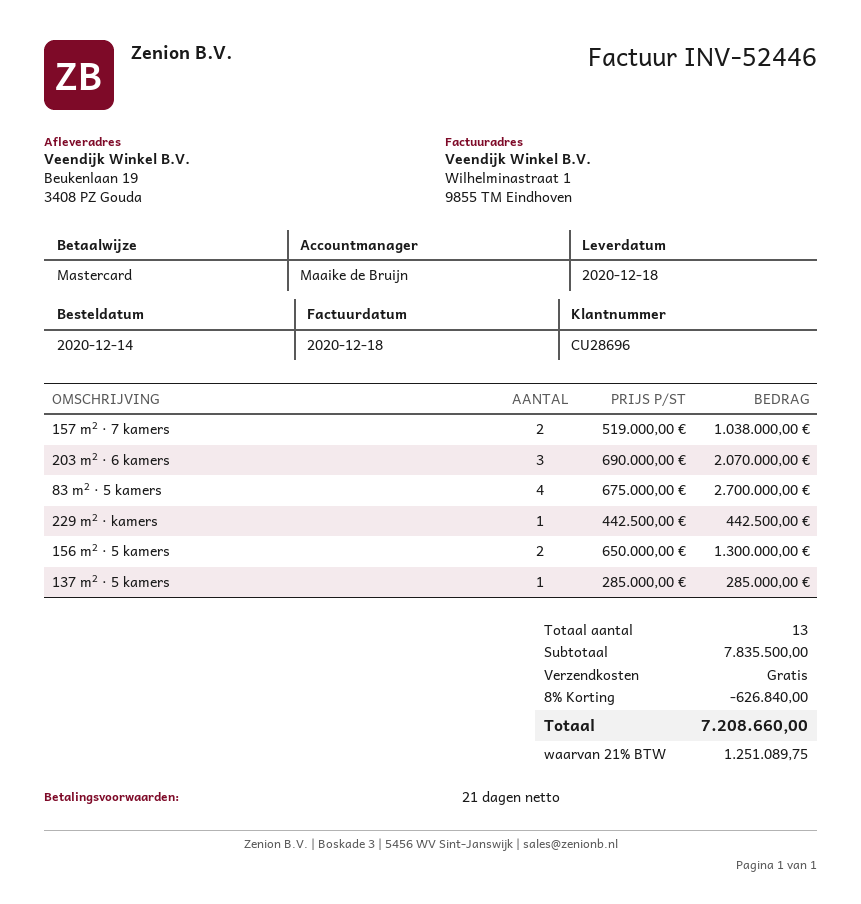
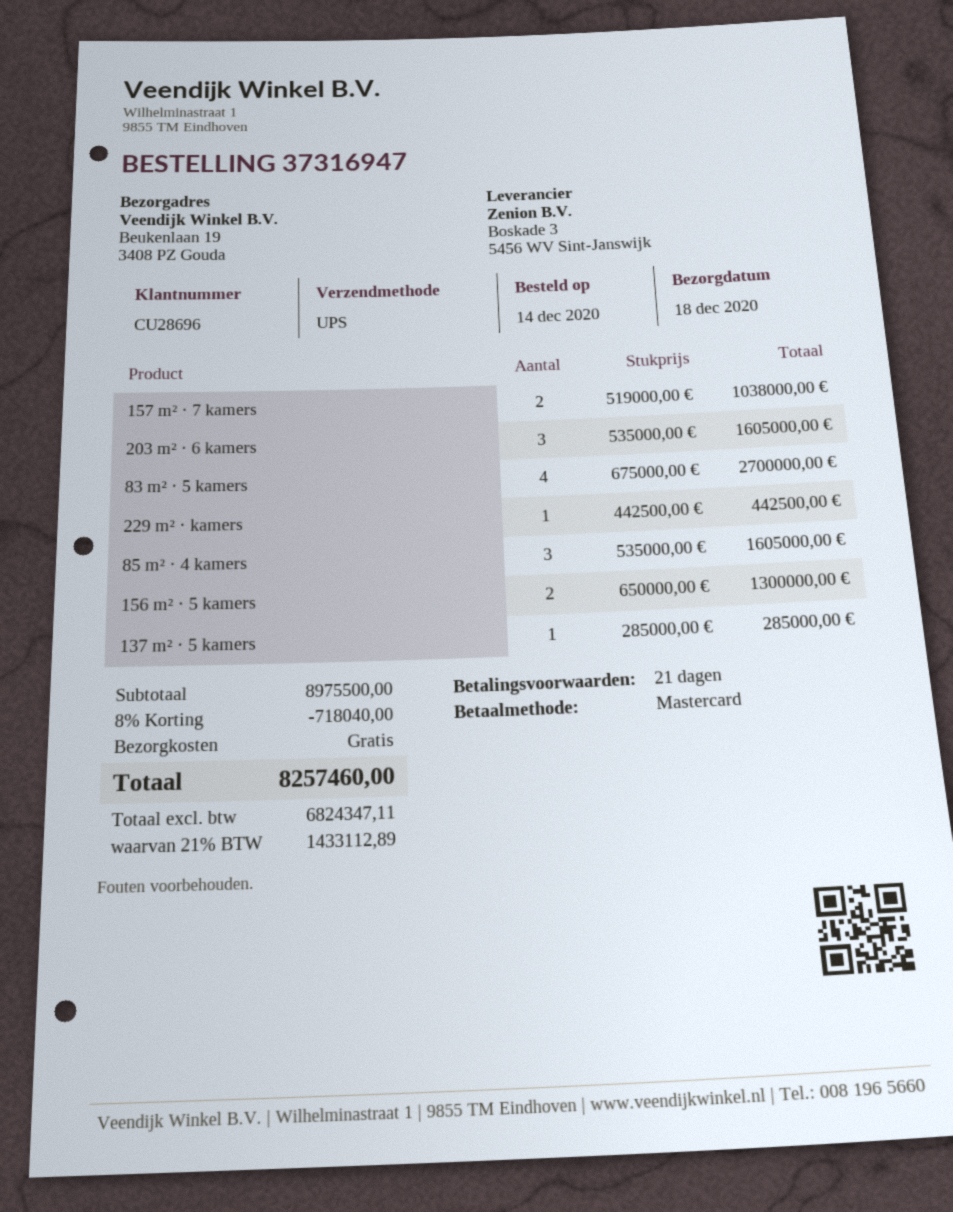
203 m² · 6 kamers: 3 x 690000.00 = 2070000.00 -> 3 x 535000.00 = 1605000.00
85 m² · 4 kamers: none -> 3 x 535000.00 = 1605000.00
subtotal: 7835500.00 -> 8975500.00
discount: 8% = 626840.00 -> 8% = 718040.00
tax: 21% = 1251089.75 -> 21% = 1433112.89
total: 7208660.00 -> 8257460.00

